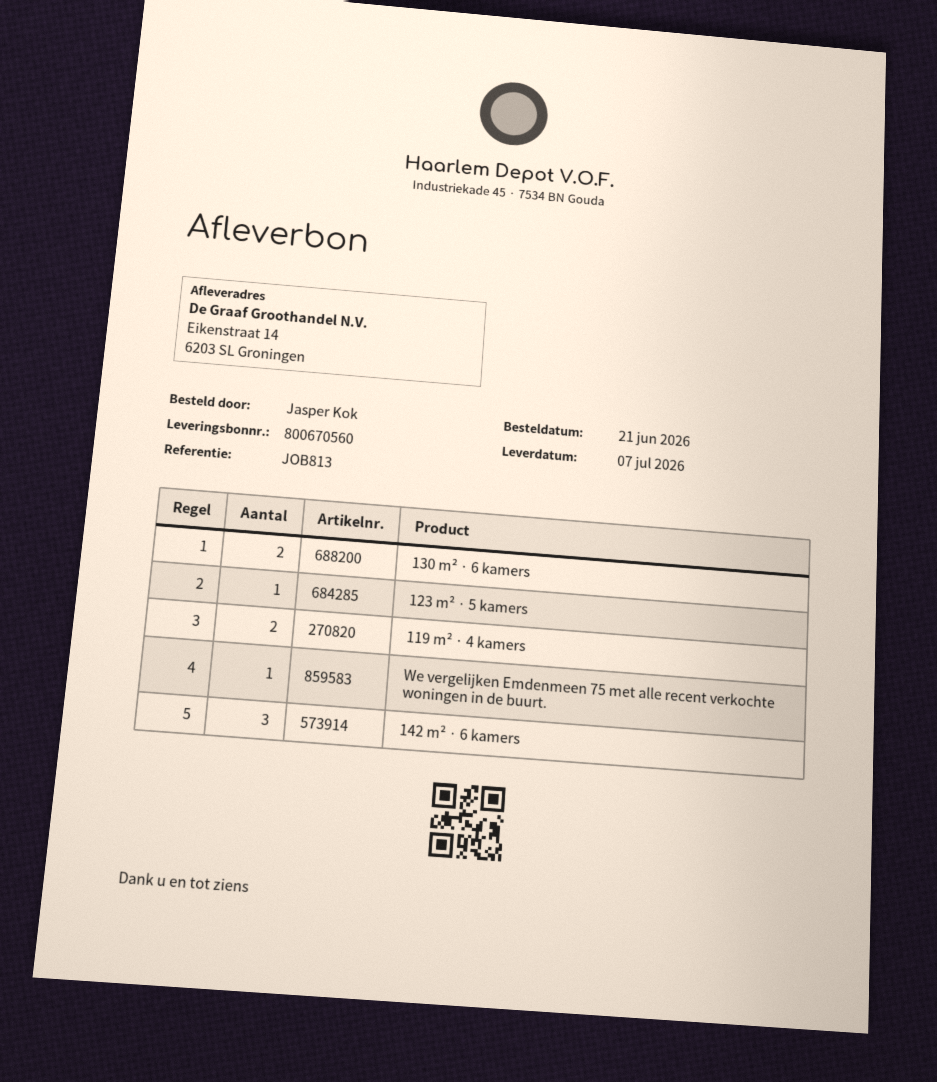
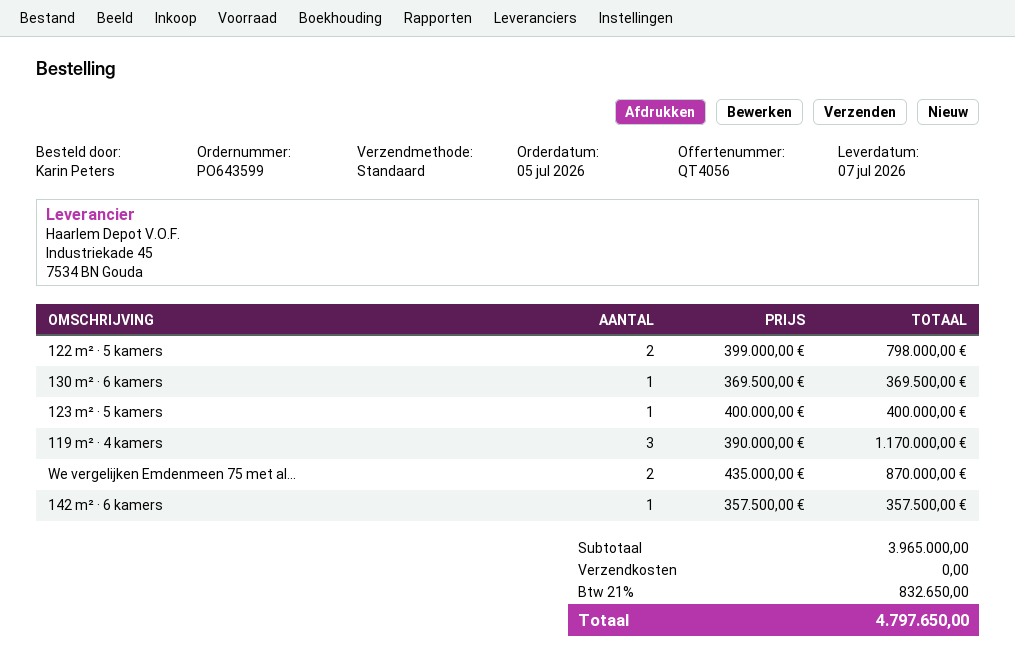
order date: 2026-06-21 -> 2026-07-05
ordered by: Jasper Kok -> Karin Peters
130 m² · 6 kamers: 2 -> 1
119 m² · 4 kamers: 2 -> 3
We vergelijken Emdenmeen 75 met alle recent verkochte woningen in de buurt.: 1 -> 2
142 m² · 6 kamers: 3 -> 1
122 m² · 5 kamers: none -> 2

